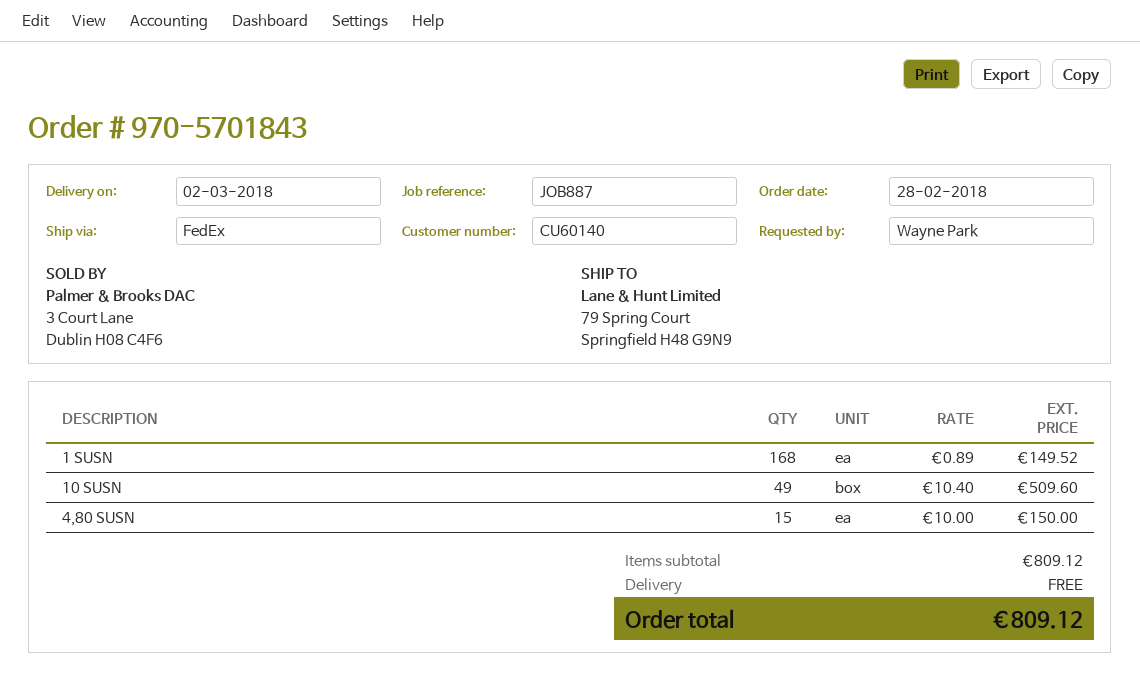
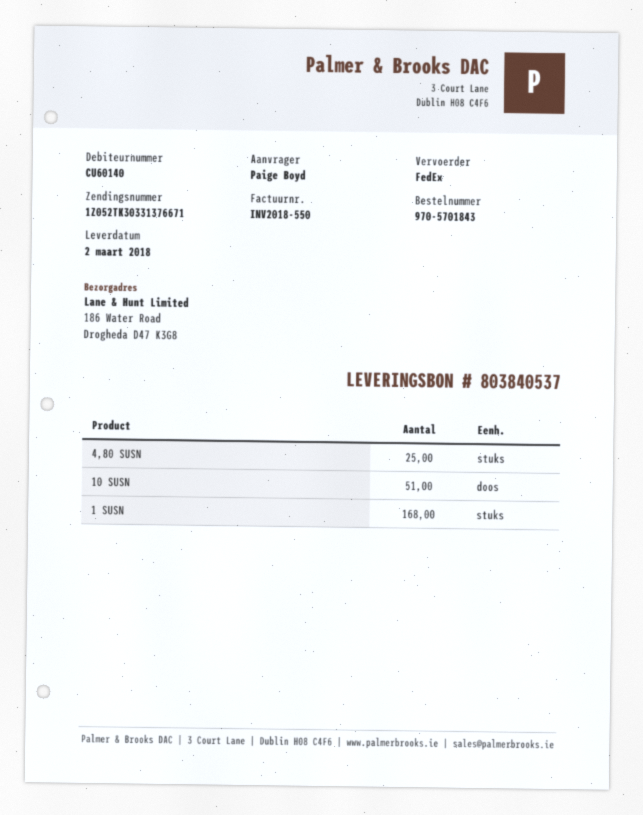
ordered by: Wayne Park -> Paige Boyd
ship to: 79 Spring Court, Springfield H48 G9N9 -> 186 Water Road, Drogheda D47 K3G8
10 SUSN: 49 -> 51
4,80 SUSN: 15 -> 25

